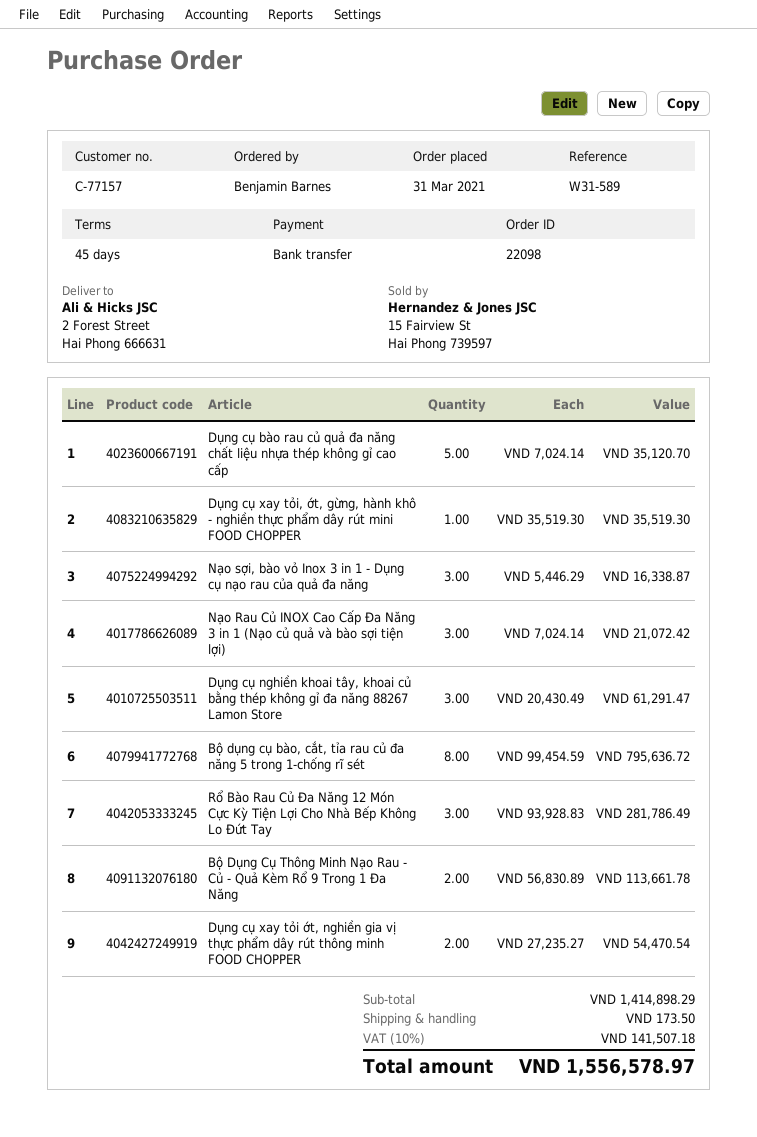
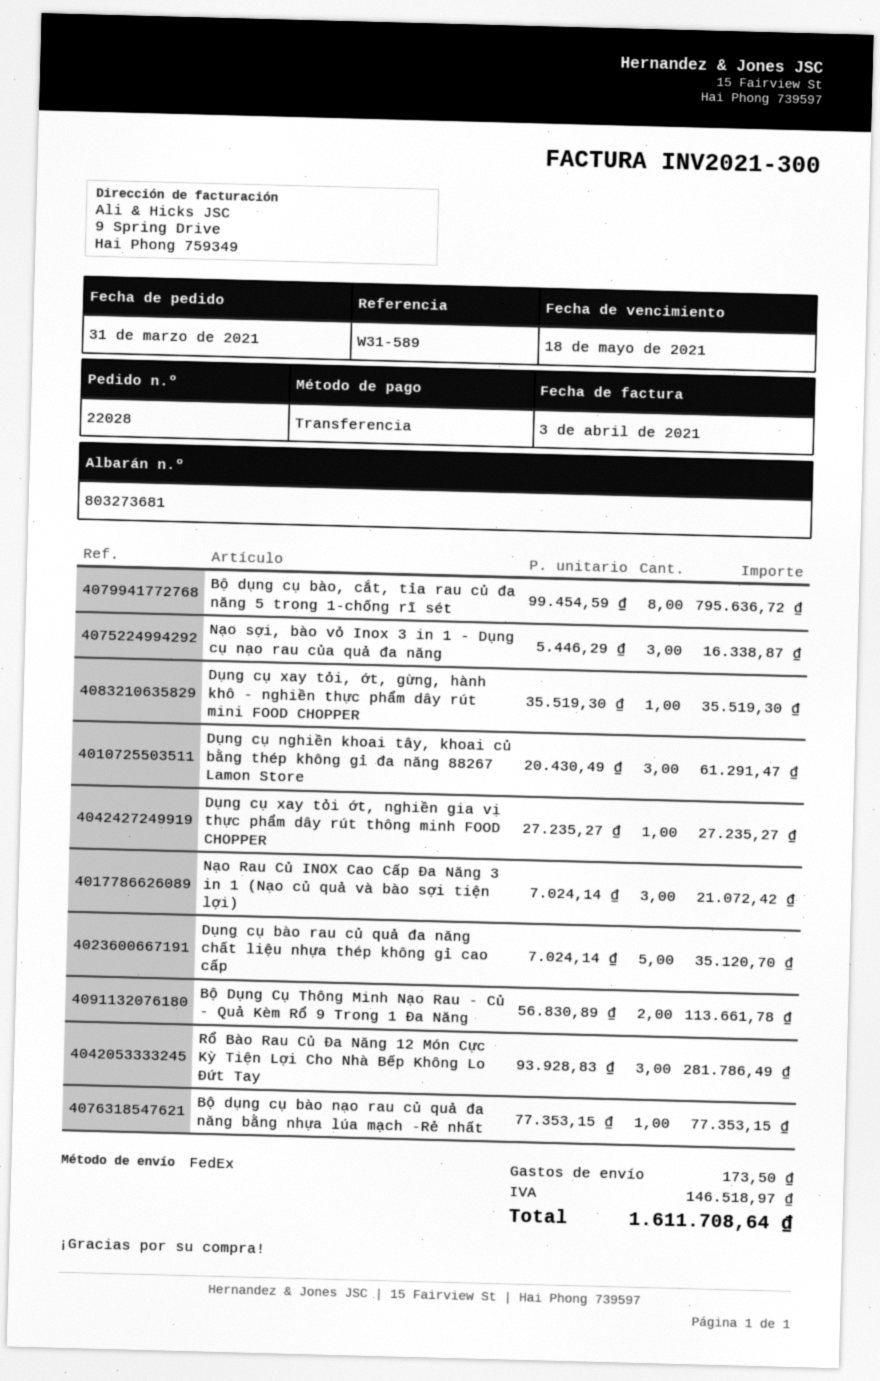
order number: 22098 -> 22028
Dụng cụ xay tỏi ớt, nghiền gia vị thực phẩm dây rút thông minh FOOD CHOPPER: 2 x 27235.27 = 54470.54 -> 1 x 27235.27 = 27235.27
Bộ dụng cụ bào nạo rau củ quả đa năng bằng nhựa lúa mạch -Rẻ nhất: none -> 1 x 77353.15 = 77353.15
tax: 141507.18 -> 146518.97
total: 1556578.97 -> 1611708.64

